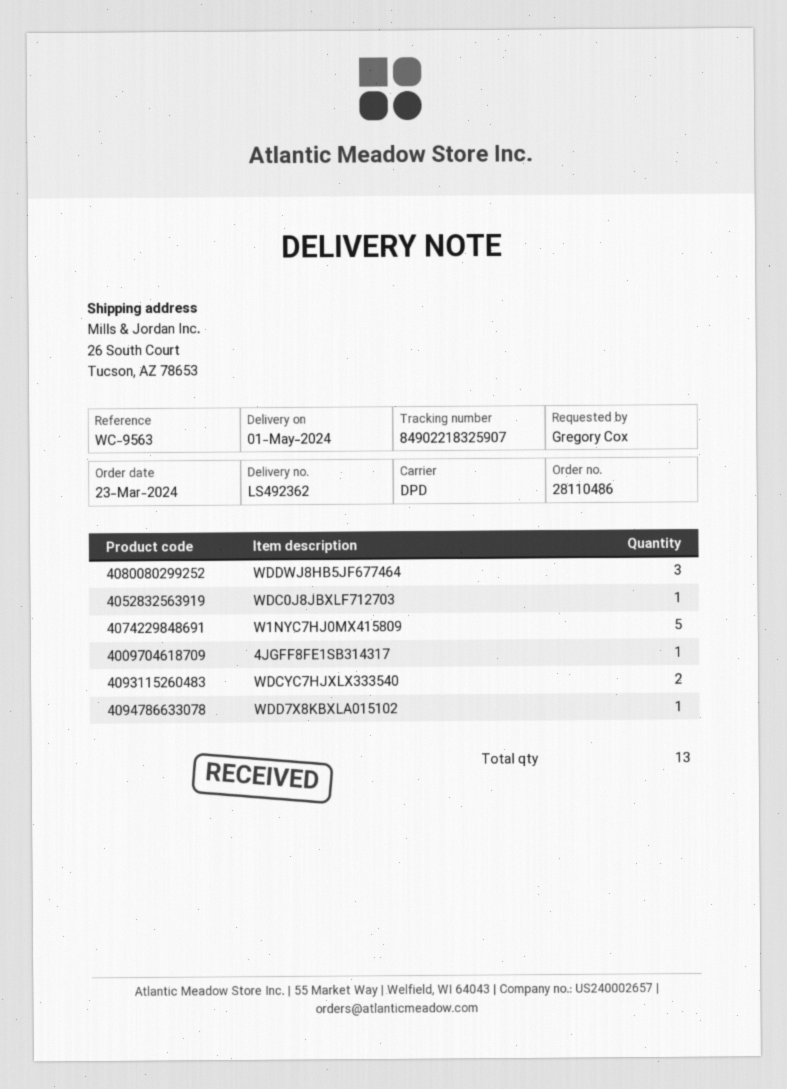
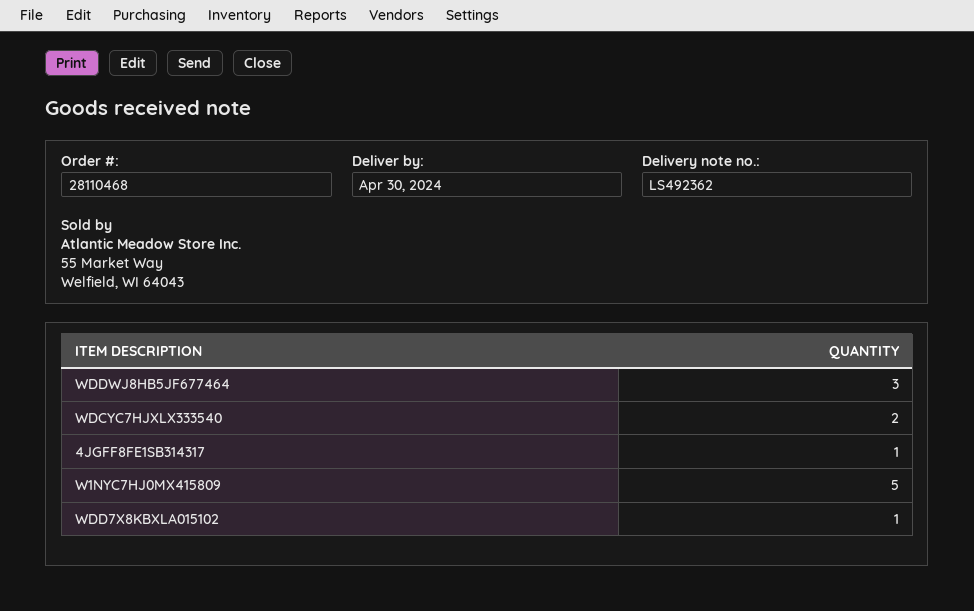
order number: 28110486 -> 28110468
delivery date: 2024-05-01 -> 2024-04-30
WDC0J8JBXLF712703: 1 -> none

